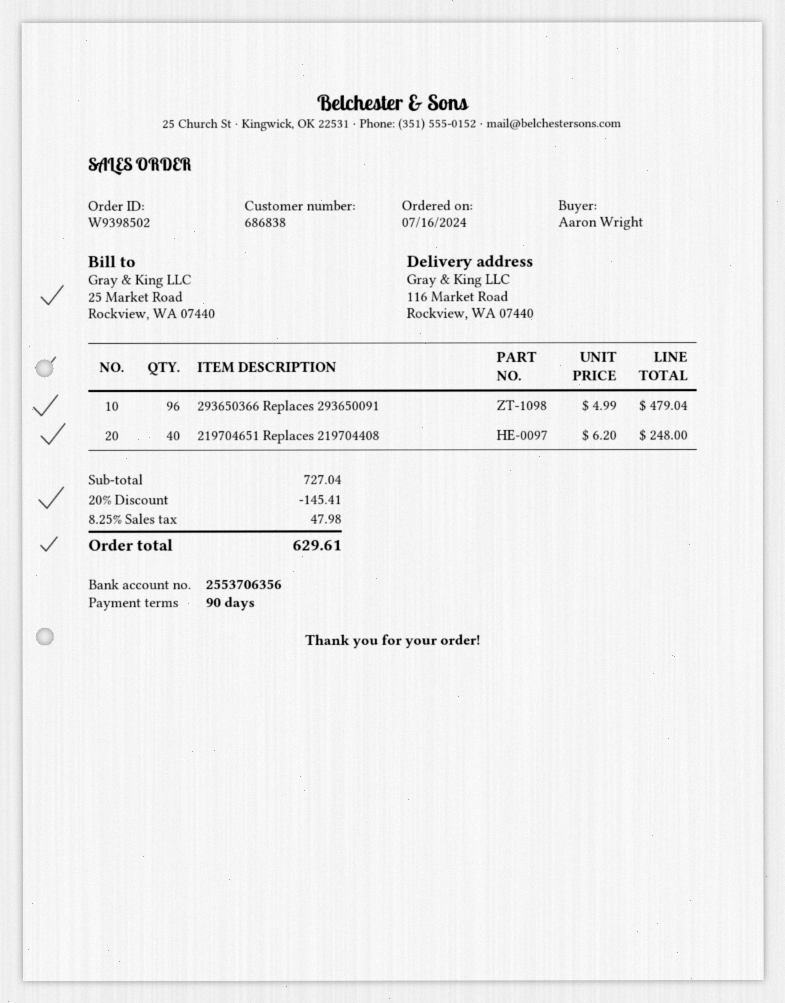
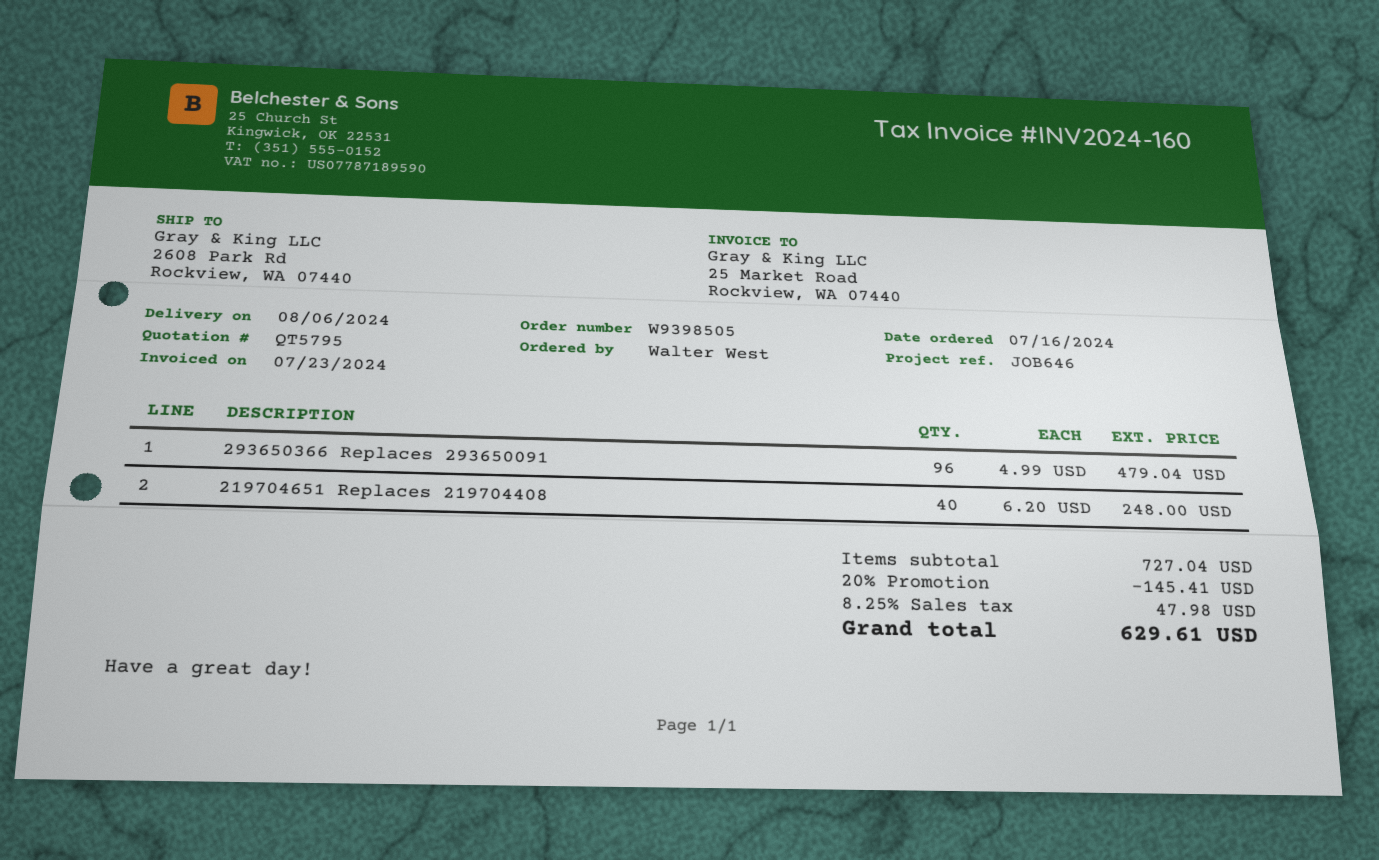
order number: W9398502 -> W9398505
ordered by: Aaron Wright -> Walter West
ship to: 116 Market Road, Rockview, WA 07440 -> 2608 Park Rd, Rockview, WA 07440

